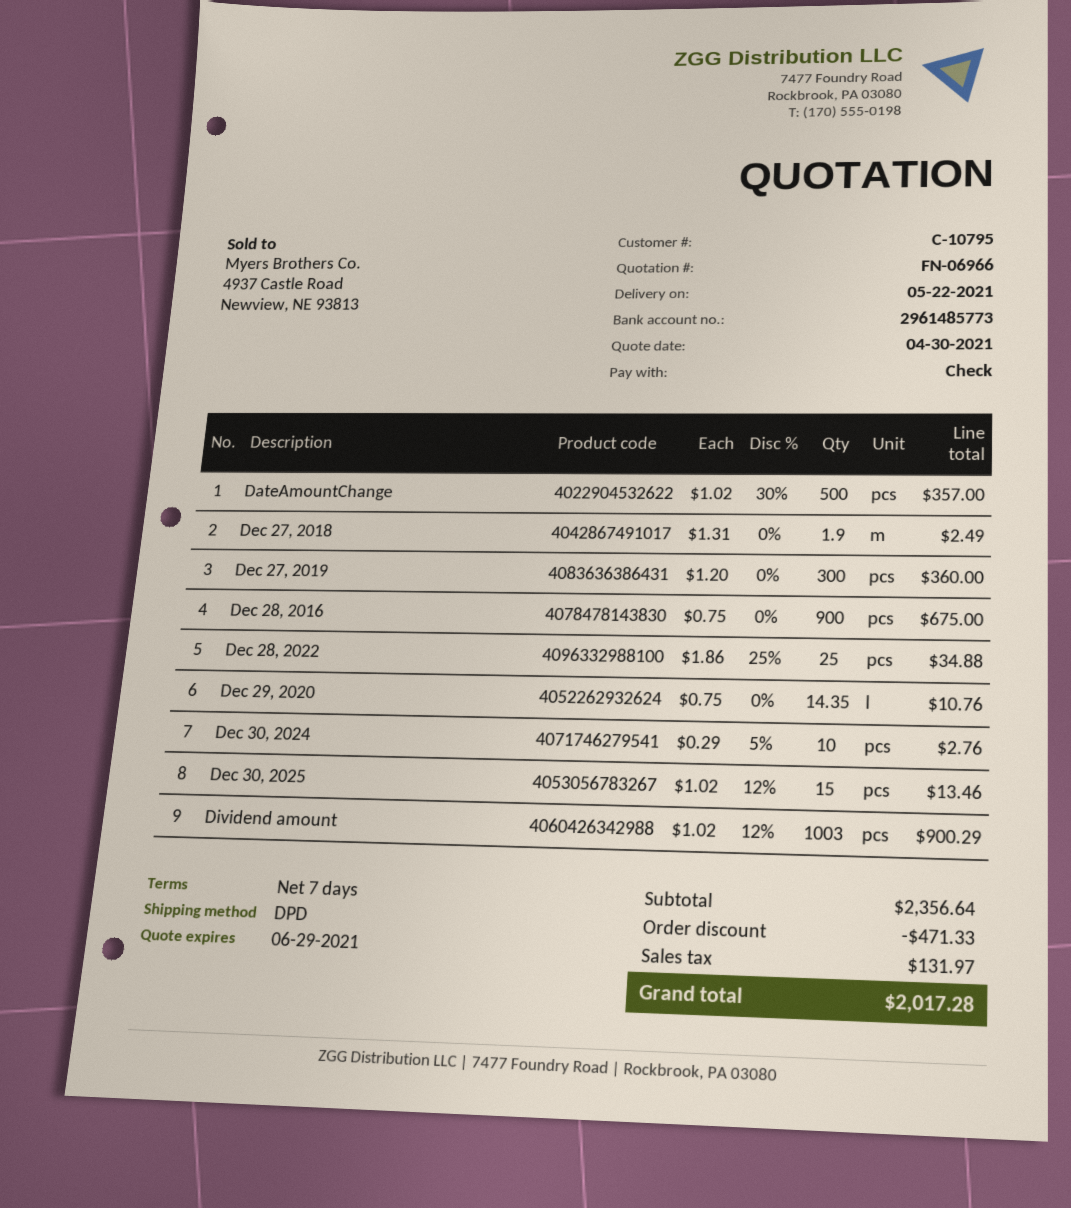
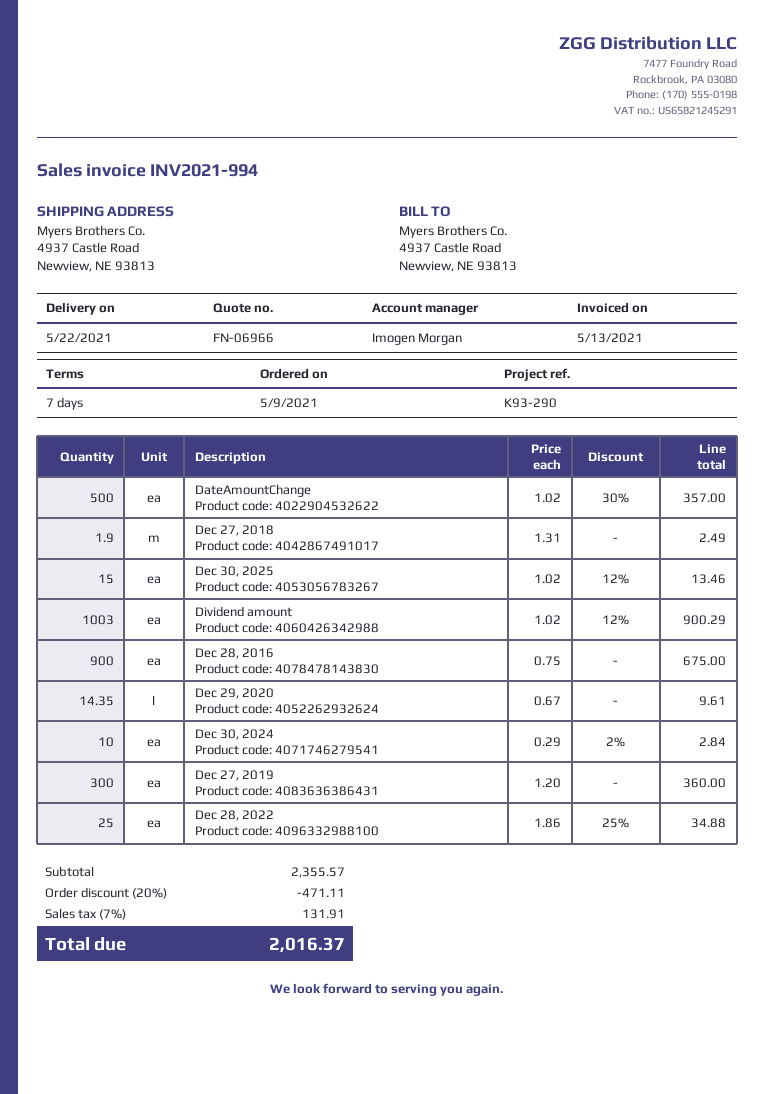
Dec 29, 2020: 14.35 x 0.75 = 10.76 -> 14.35 x 0.67 = 9.61
Dec 30, 2024: 10 x 0.29 - 5% = 2.76 -> 10 x 0.29 - 2% = 2.84
subtotal: 2356.64 -> 2355.57
discount: 471.33 -> 471.11
tax: 131.97 -> 131.91
total: 2017.28 -> 2016.37

